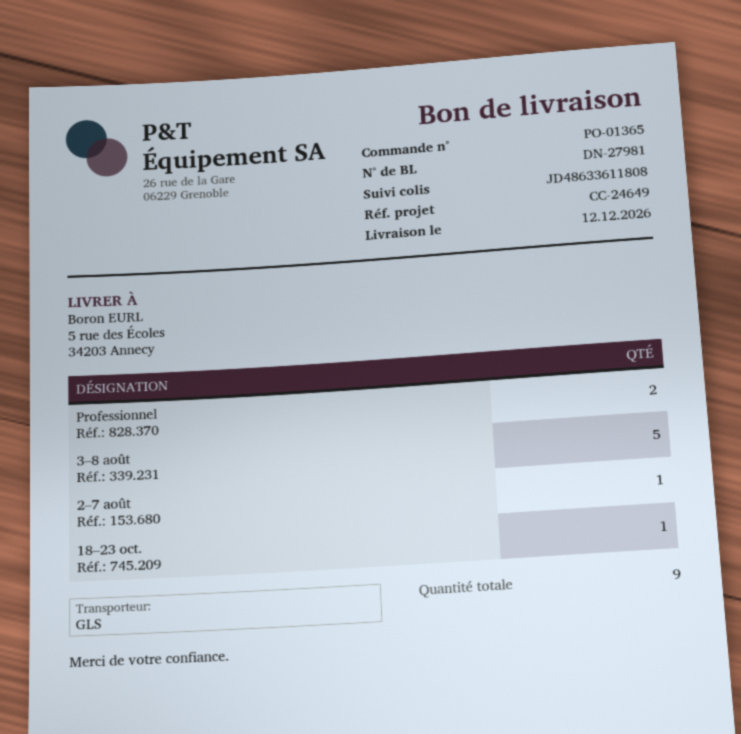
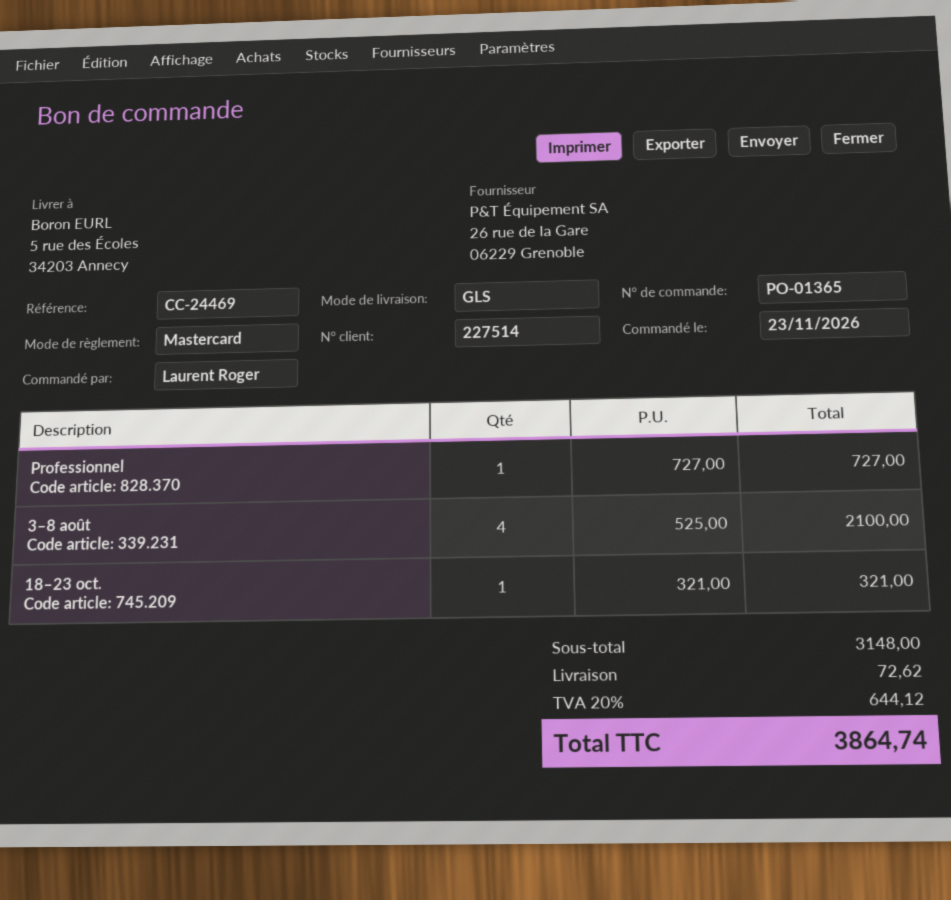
reference: CC-24649 -> CC-24469
Professionnel: 2 -> 1
3–8 août: 5 -> 4
2–7 août: 1 -> none

